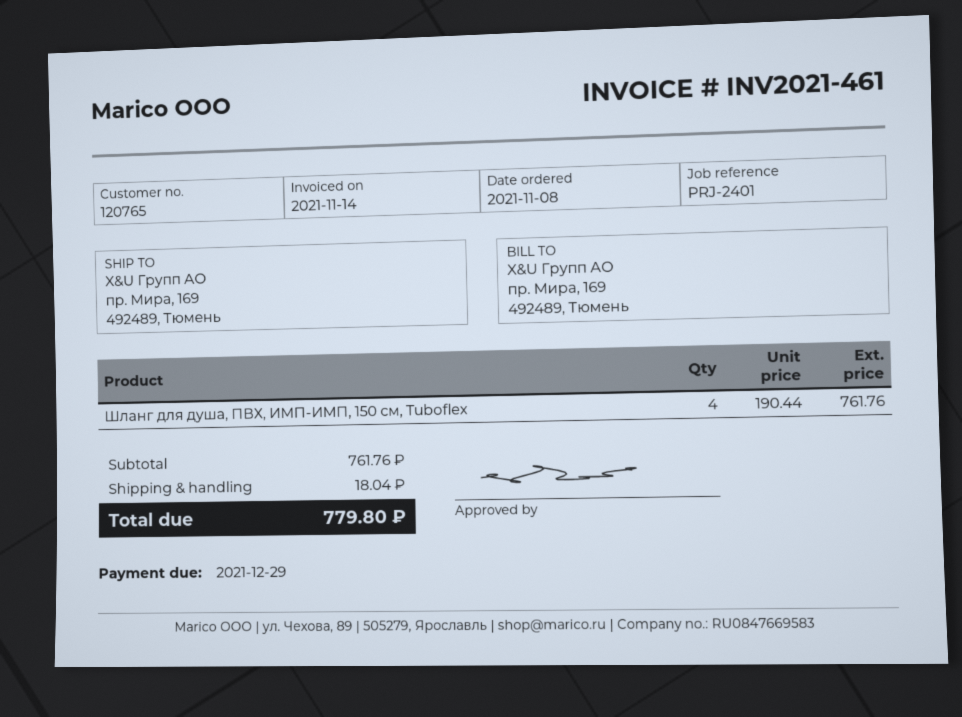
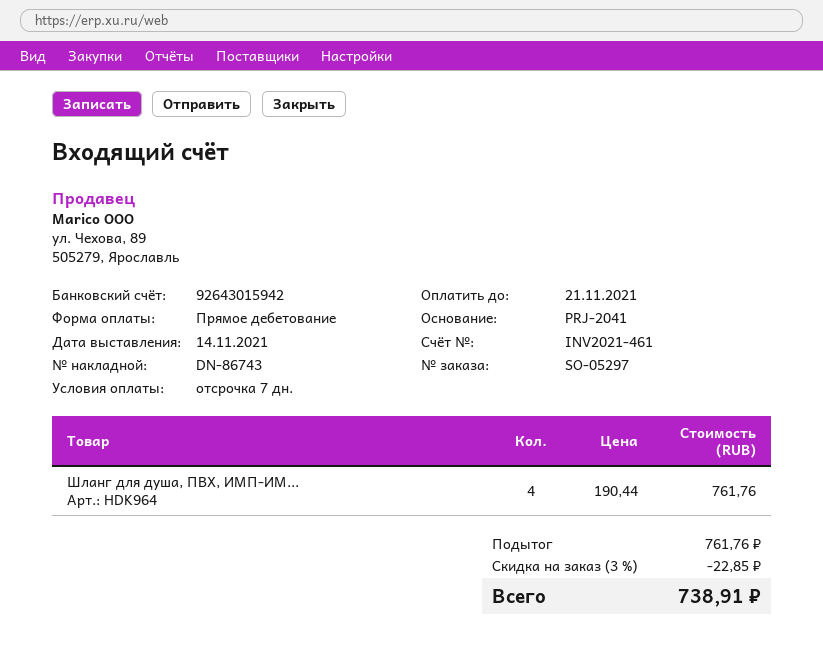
due date: 2021-12-29 -> 2021-11-21
reference: PRJ-2401 -> PRJ-2041
discount: none -> 3% = 22.85
shipping: 18.04 -> none
total: 779.80 -> 738.91

